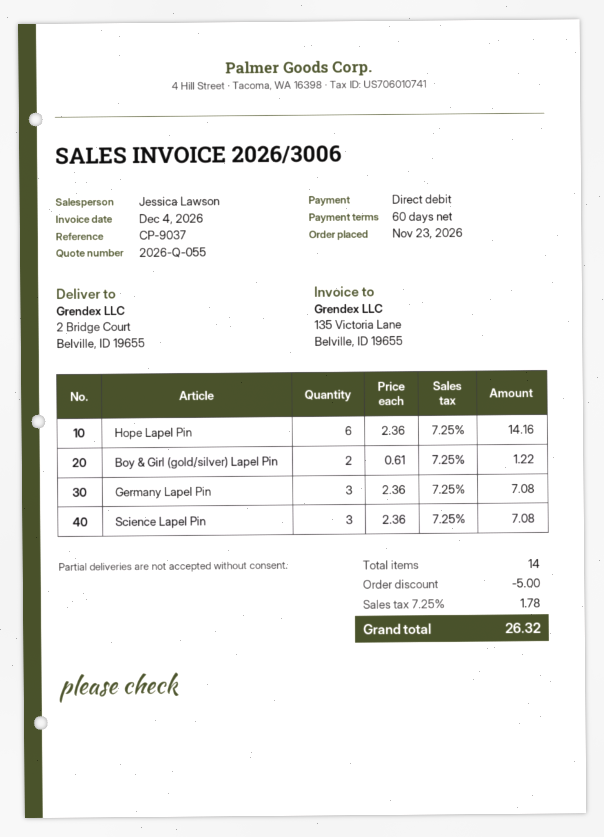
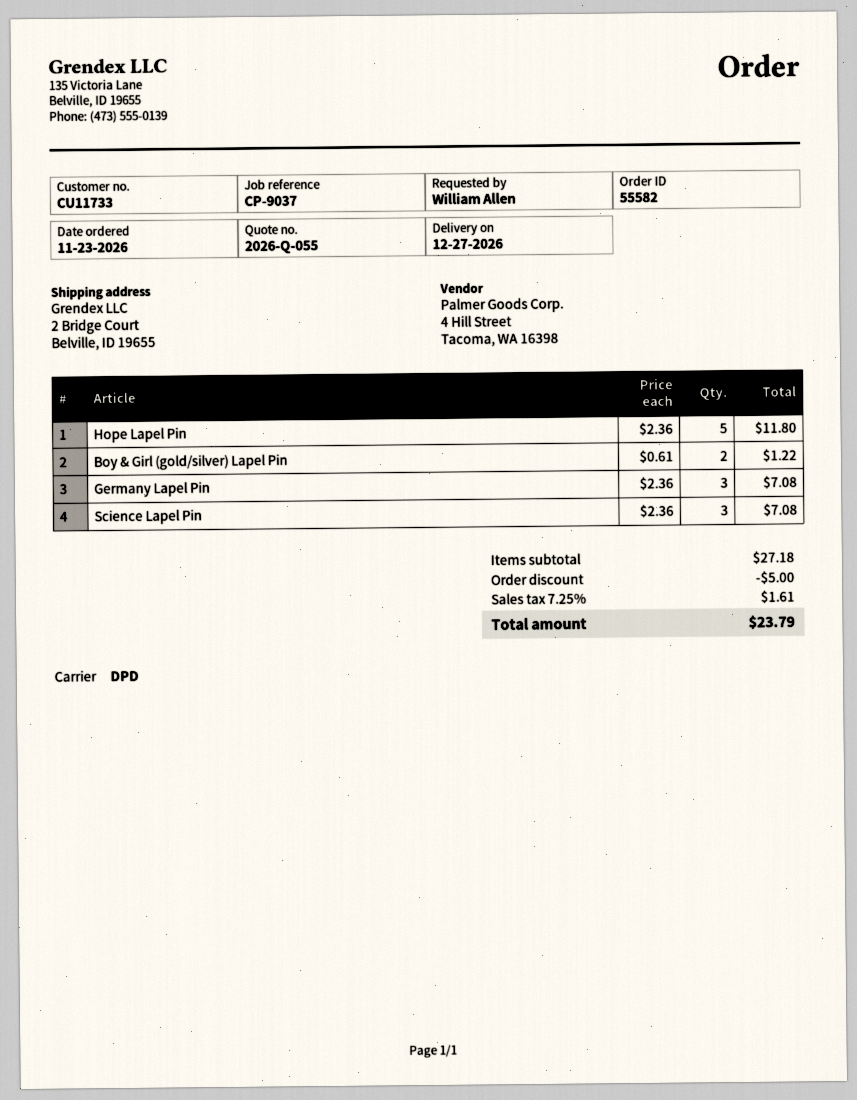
Hope Lapel Pin: 6 x 2.36 = 14.16 -> 5 x 2.36 = 11.80
tax: 7.25% = 1.78 -> 7.25% = 1.61
total: 26.32 -> 23.79

